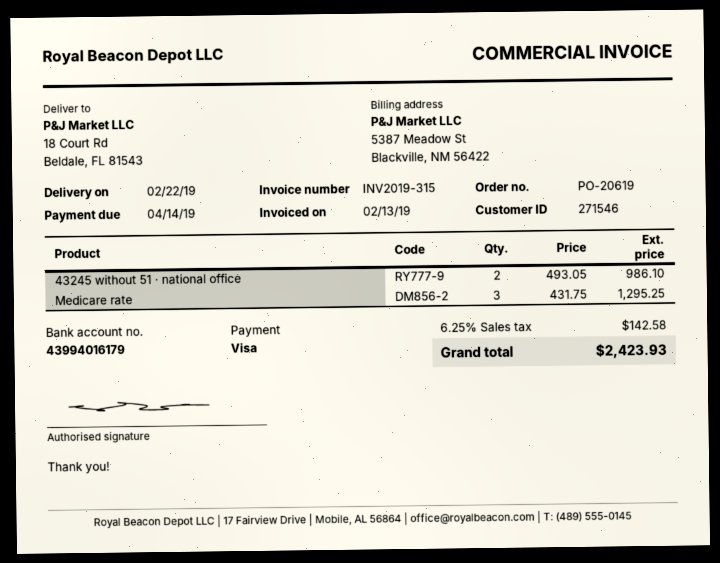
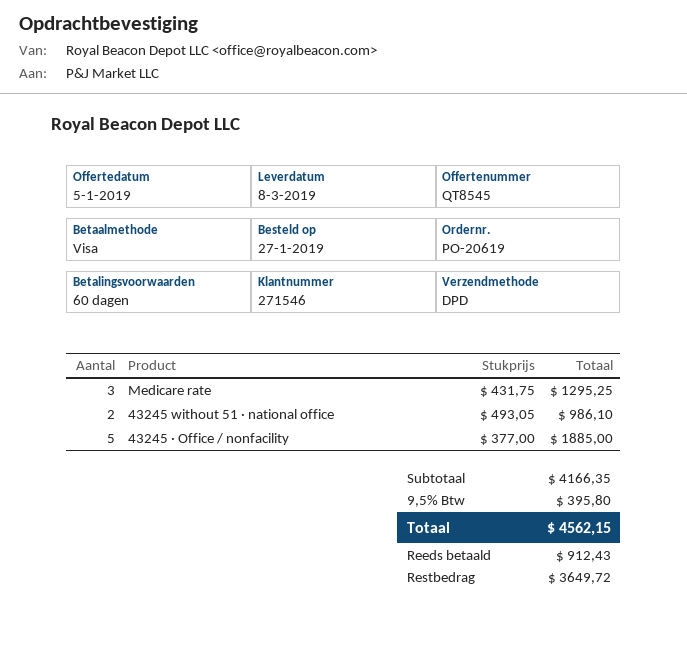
delivery date: 2019-02-22 -> 2019-03-08
43245 · Office / nonfacility: none -> 5 x 377.00 = 1885.00
tax: 6.25% = 142.58 -> 9.5% = 395.80
total: 2423.93 -> 4562.15

